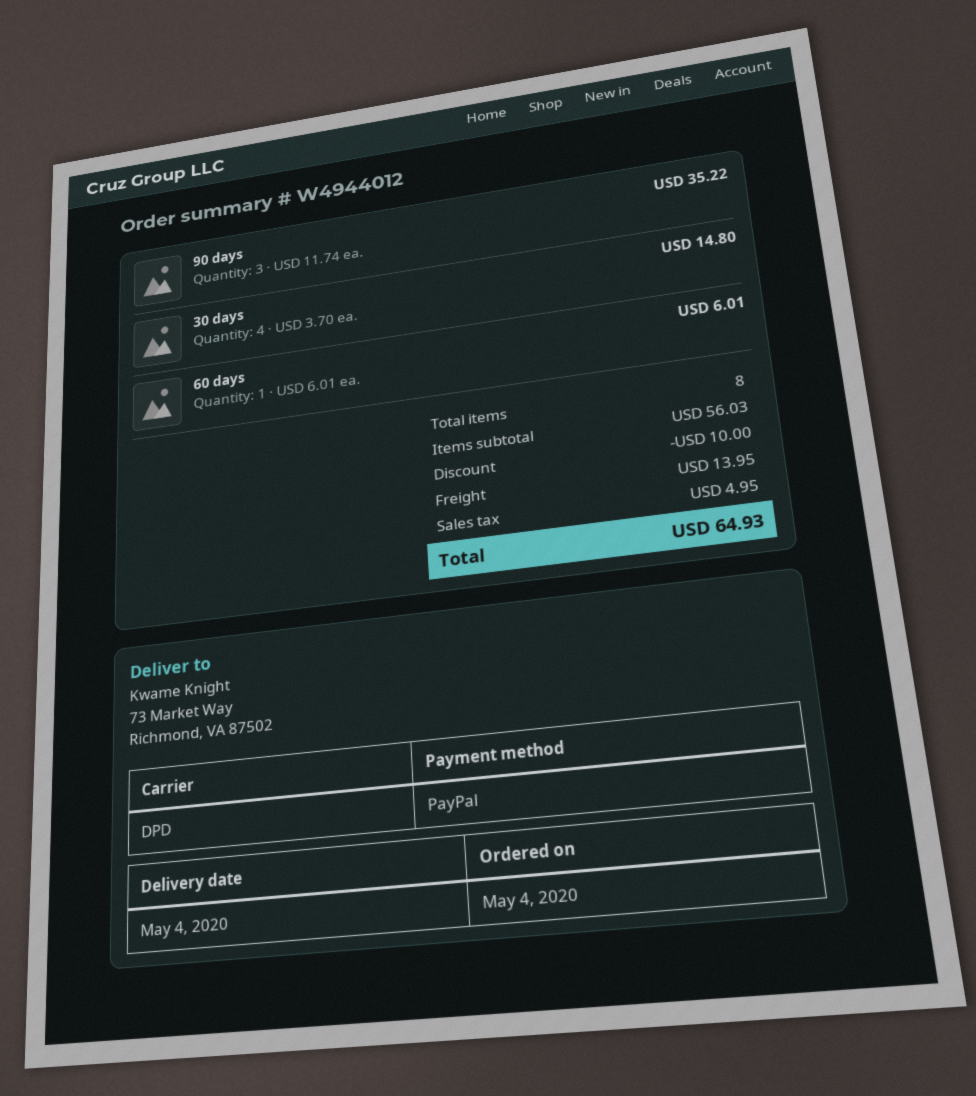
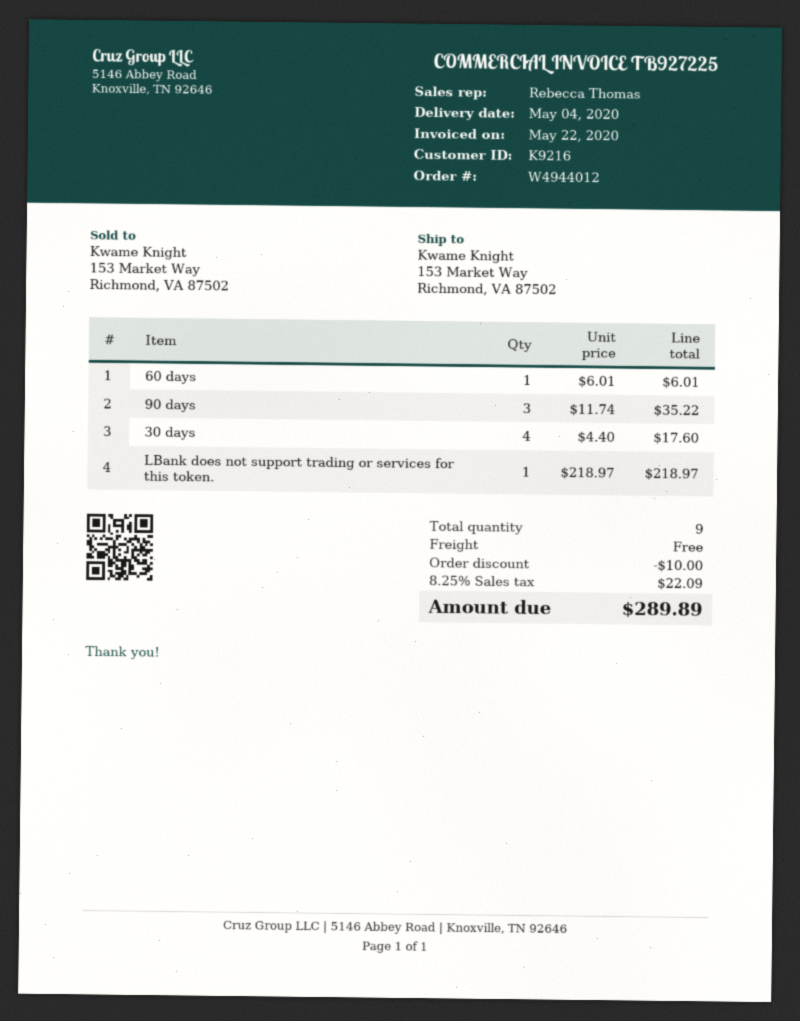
ship to: 73 Market Way, Richmond, VA 87502 -> 153 Market Way, Richmond, VA 87502
30 days: 4 x 3.70 = 14.80 -> 4 x 4.40 = 17.60
LBank does not support trading or services for this token.: none -> 1 x 218.97 = 218.97
total quantity: 8 -> 9
shipping: 13.95 -> 0.00
tax: 4.95 -> 22.09
total: 64.93 -> 289.89

